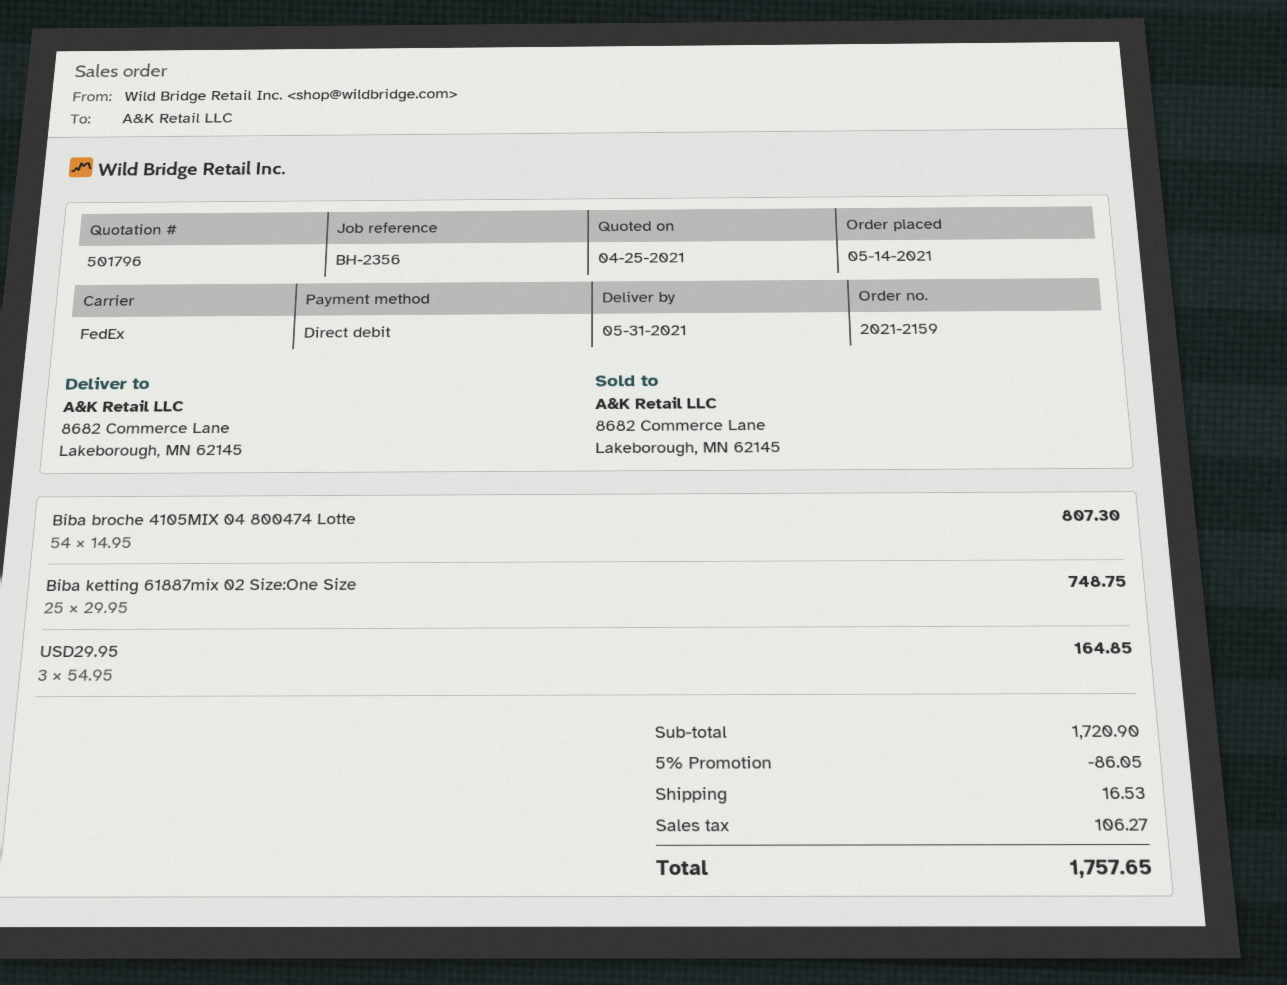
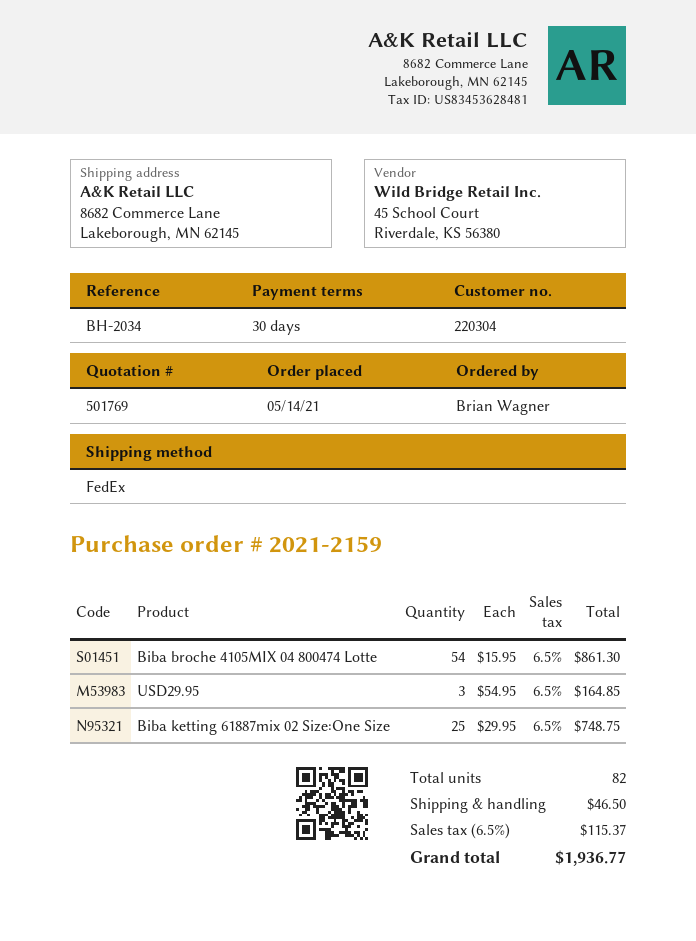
quote number: 501796 -> 501769
reference: BH-2356 -> BH-2034
Biba broche 4105MIX 04 800474 Lotte: 54 x 14.95 = 807.30 -> 54 x 15.95 = 861.30
discount: 5% = 86.05 -> none
shipping: 16.53 -> 46.50
tax: 106.27 -> 115.37
total: 1757.65 -> 1936.77

